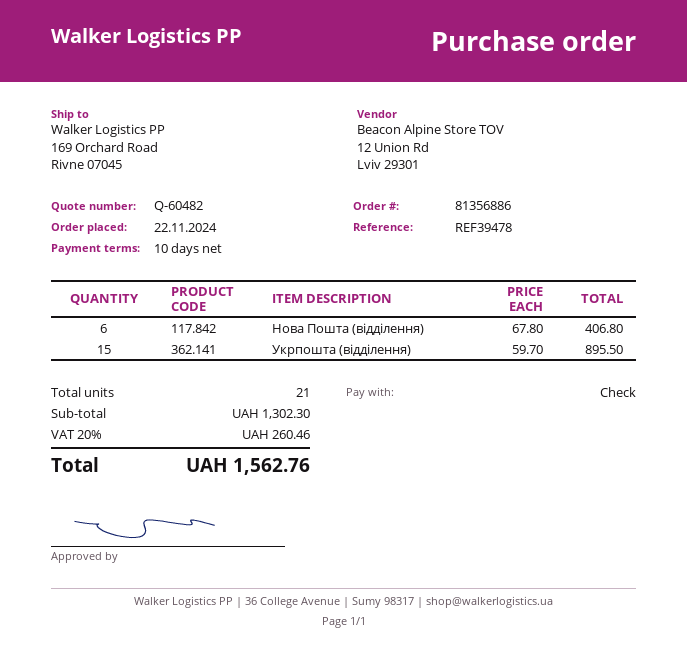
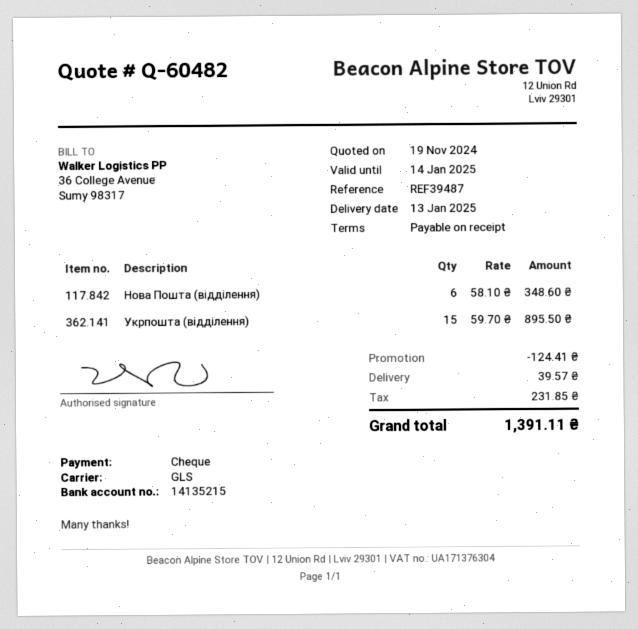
payment terms: 10 days -> on receipt
reference: REF39478 -> REF39487
Нова Пошта (відділення): 6 x 67.80 = 406.80 -> 6 x 58.10 = 348.60
discount: none -> 124.41
shipping: none -> 39.57
tax: 260.46 -> 231.85
total: 1562.76 -> 1391.11

